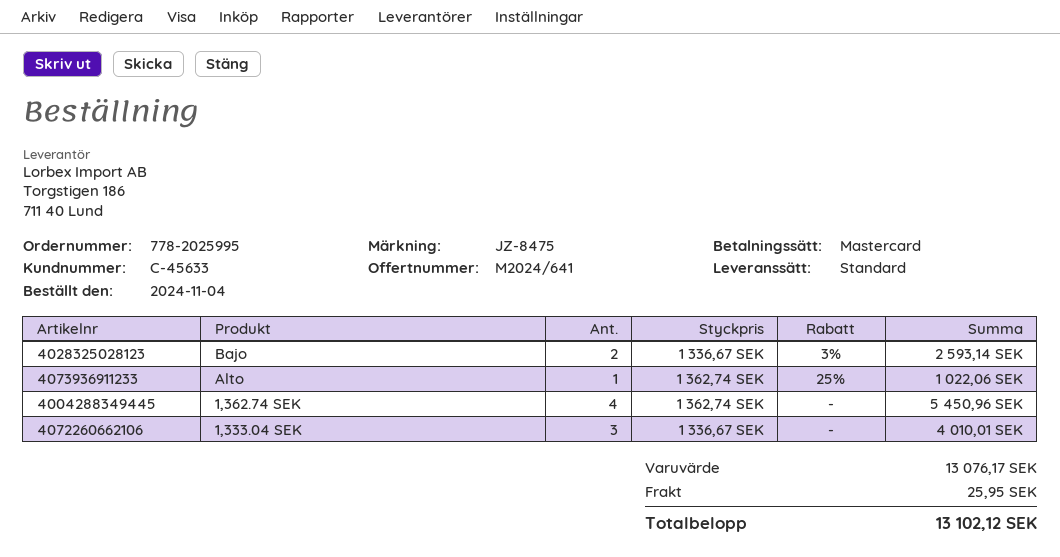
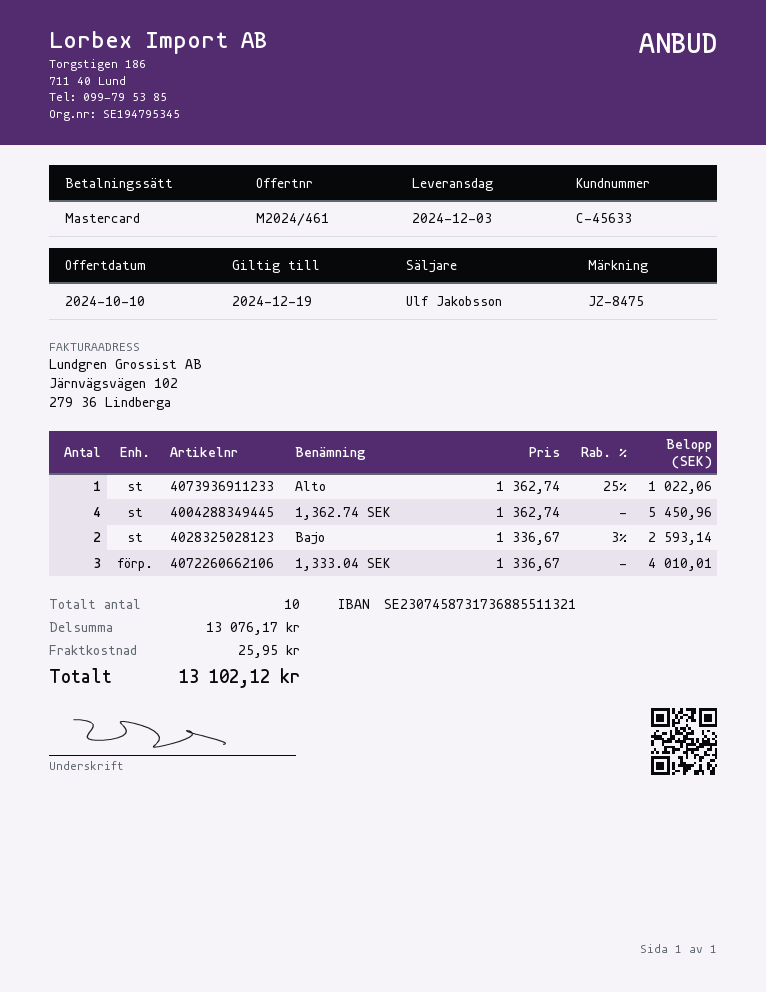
quote number: M2024/641 -> M2024/461

